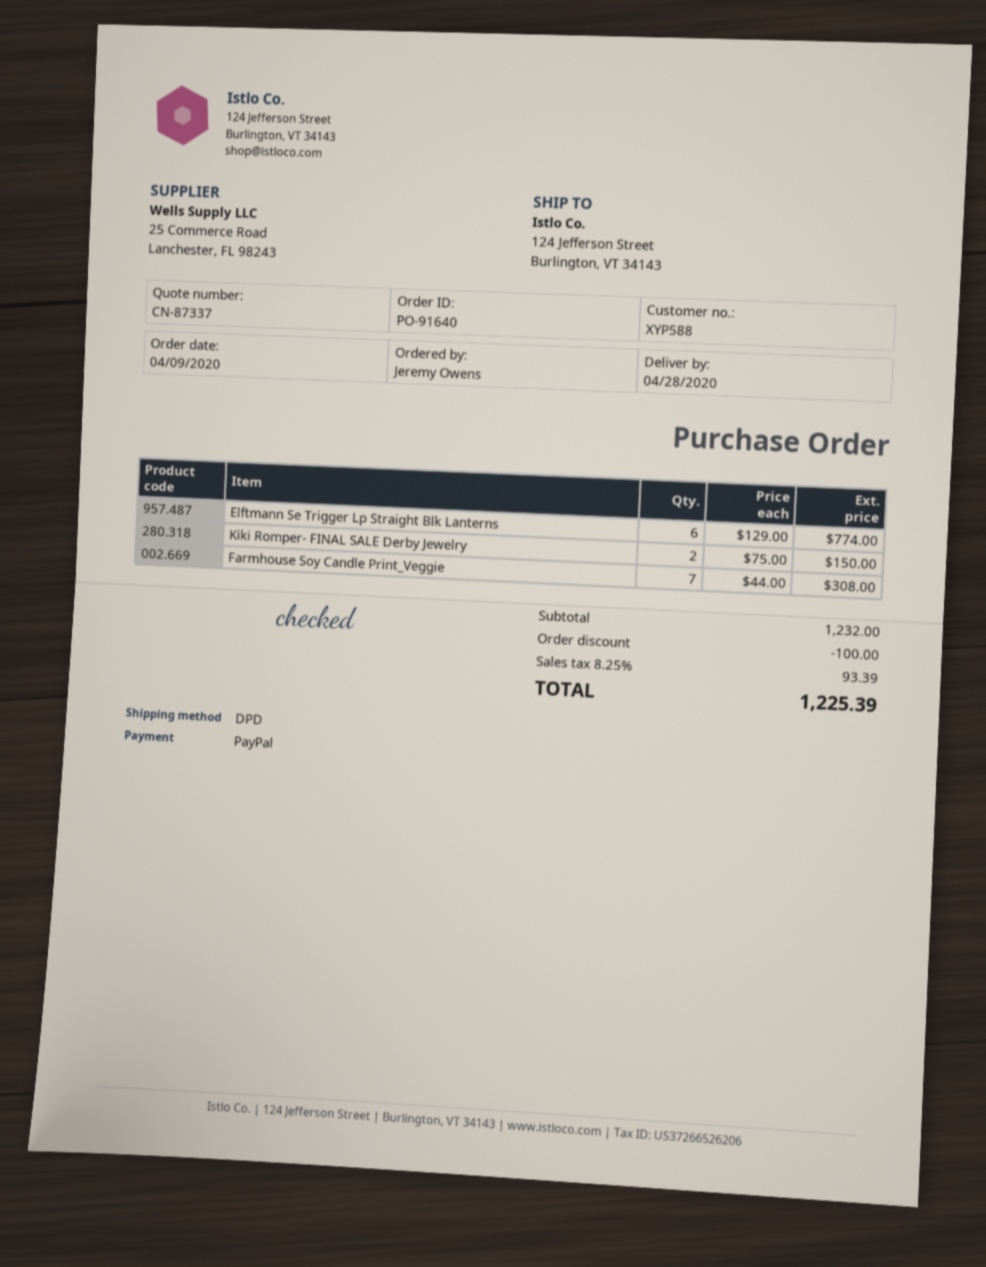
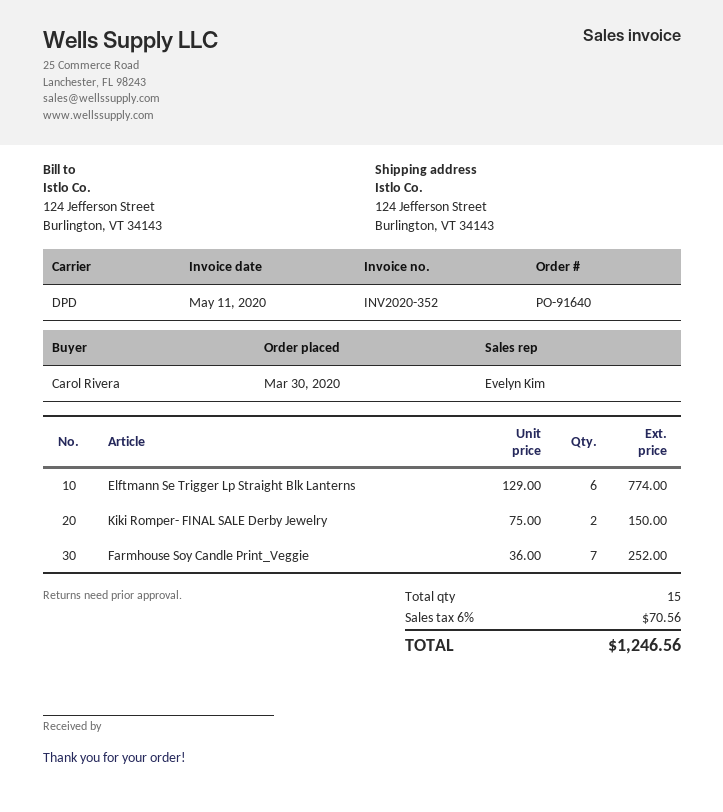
order date: 2020-04-09 -> 2020-03-30
ordered by: Jeremy Owens -> Carol Rivera
Farmhouse Soy Candle Print_Veggie: 7 x 44.00 = 308.00 -> 7 x 36.00 = 252.00
discount: 100.00 -> none
tax: 8.25% = 93.39 -> 6% = 70.56
total: 1225.39 -> 1246.56

